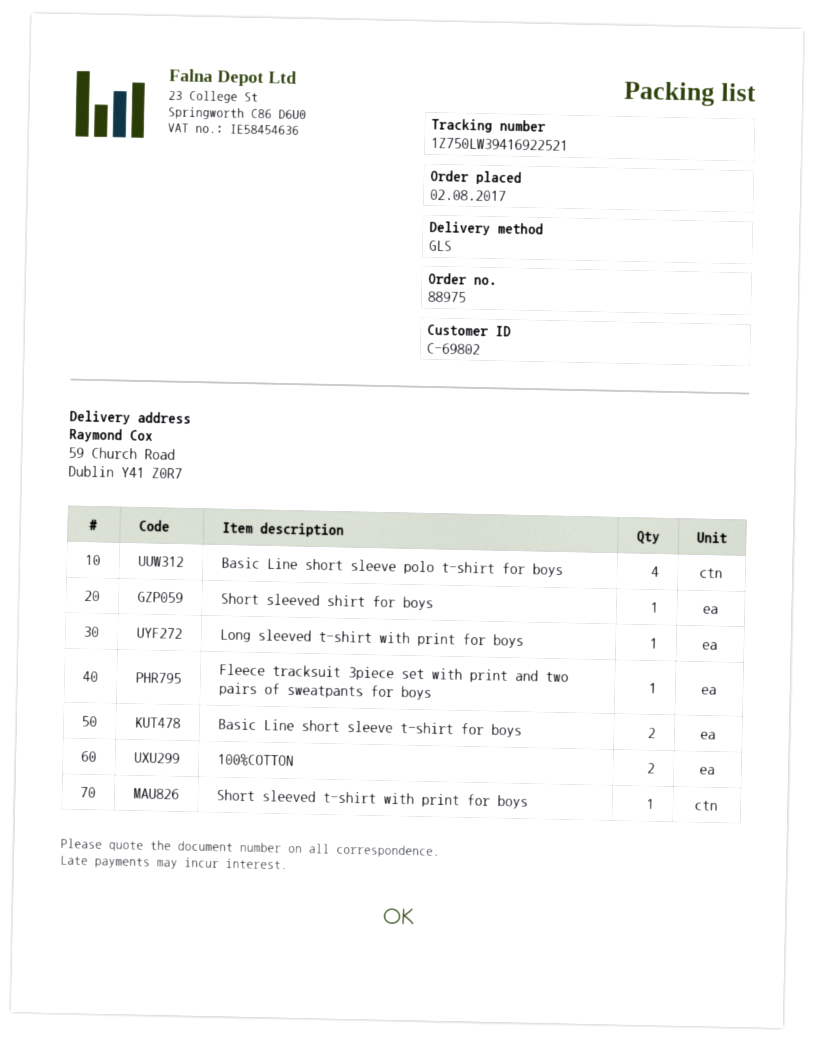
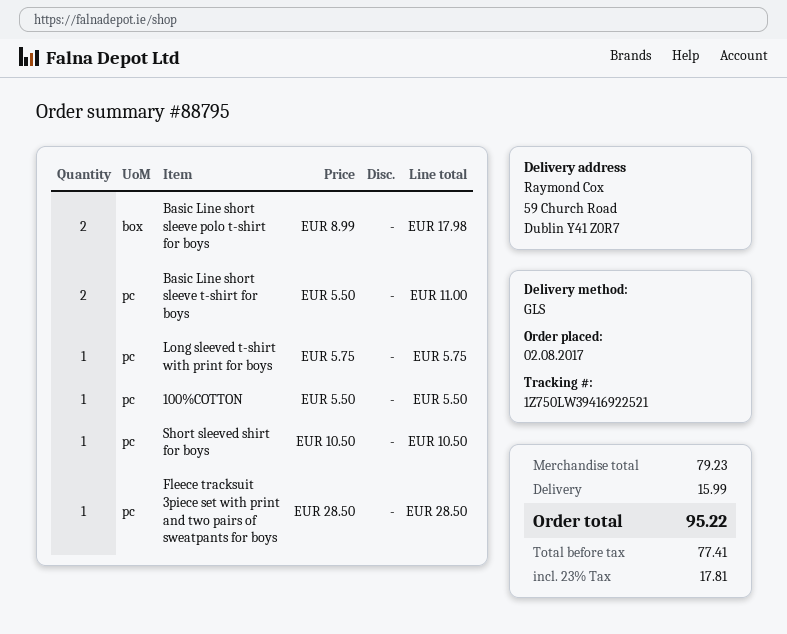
order number: 88975 -> 88795
Basic Line short sleeve polo t-shirt for boys: 4 -> 2
100%COTTON: 2 -> 1
Short sleeved t-shirt with print for boys: 1 -> none

